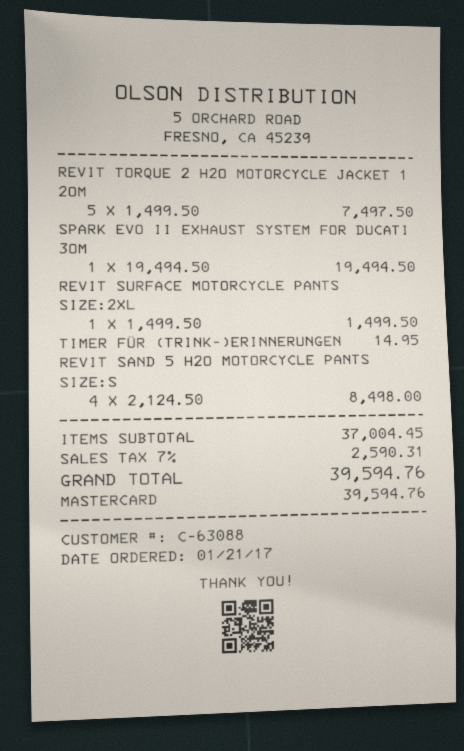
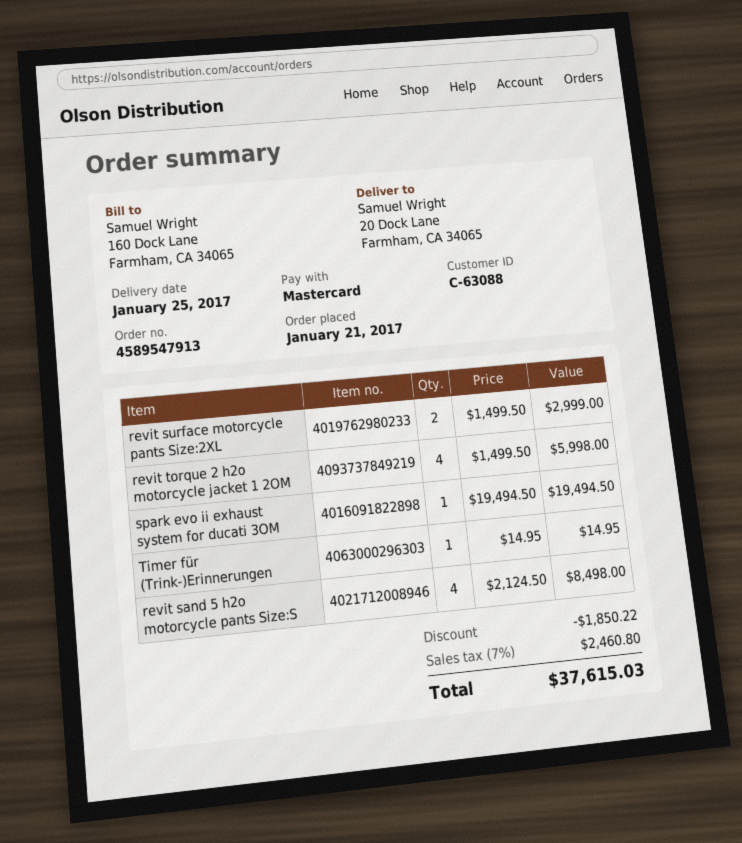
REVIT TORQUE 2 H2O MOTORCYCLE JACKET 1 2OM: 5 x 1499.50 = 7497.50 -> 4 x 1499.50 = 5998.00
REVIT SURFACE MOTORCYCLE PANTS SIZE:2XL: 1 x 1499.50 = 1499.50 -> 2 x 1499.50 = 2999.00
discount: none -> 1850.22
tax: 7% = 2590.31 -> 7% = 2460.80
total: 39594.76 -> 37615.03

